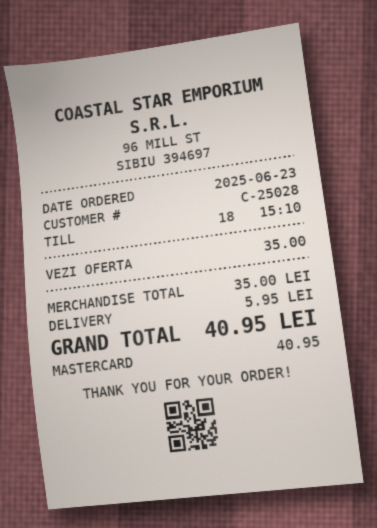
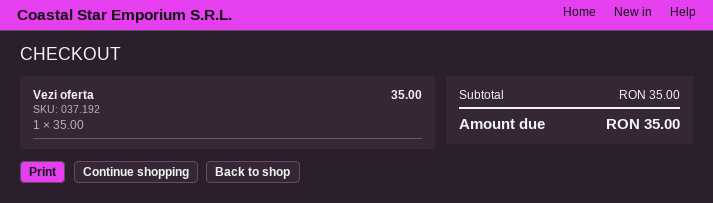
shipping: 5.95 -> none
total: 40.95 -> 35.00

